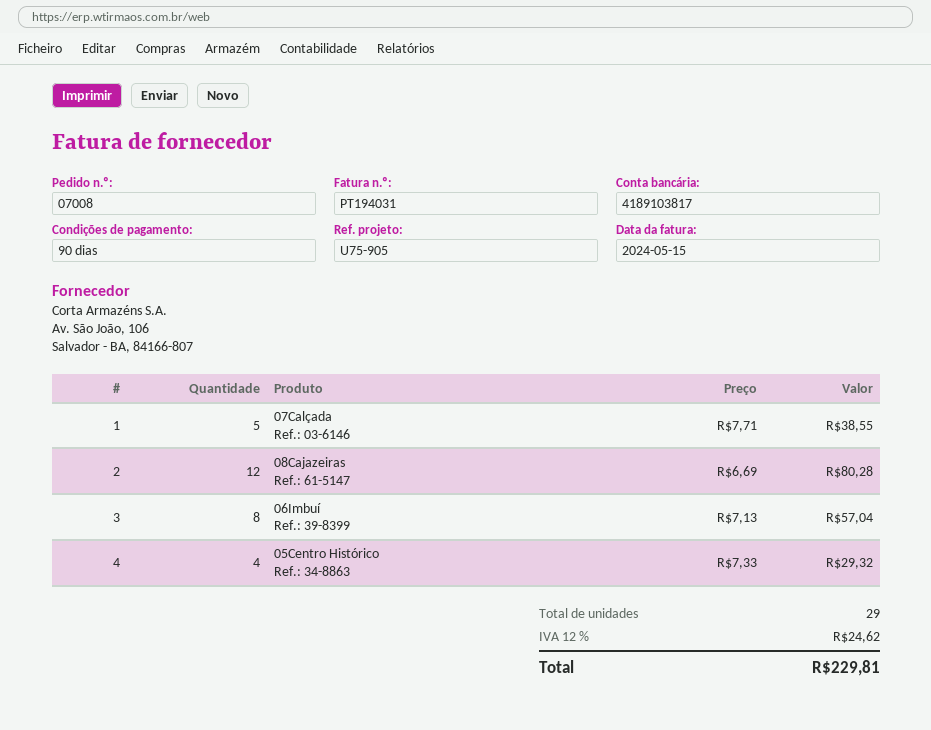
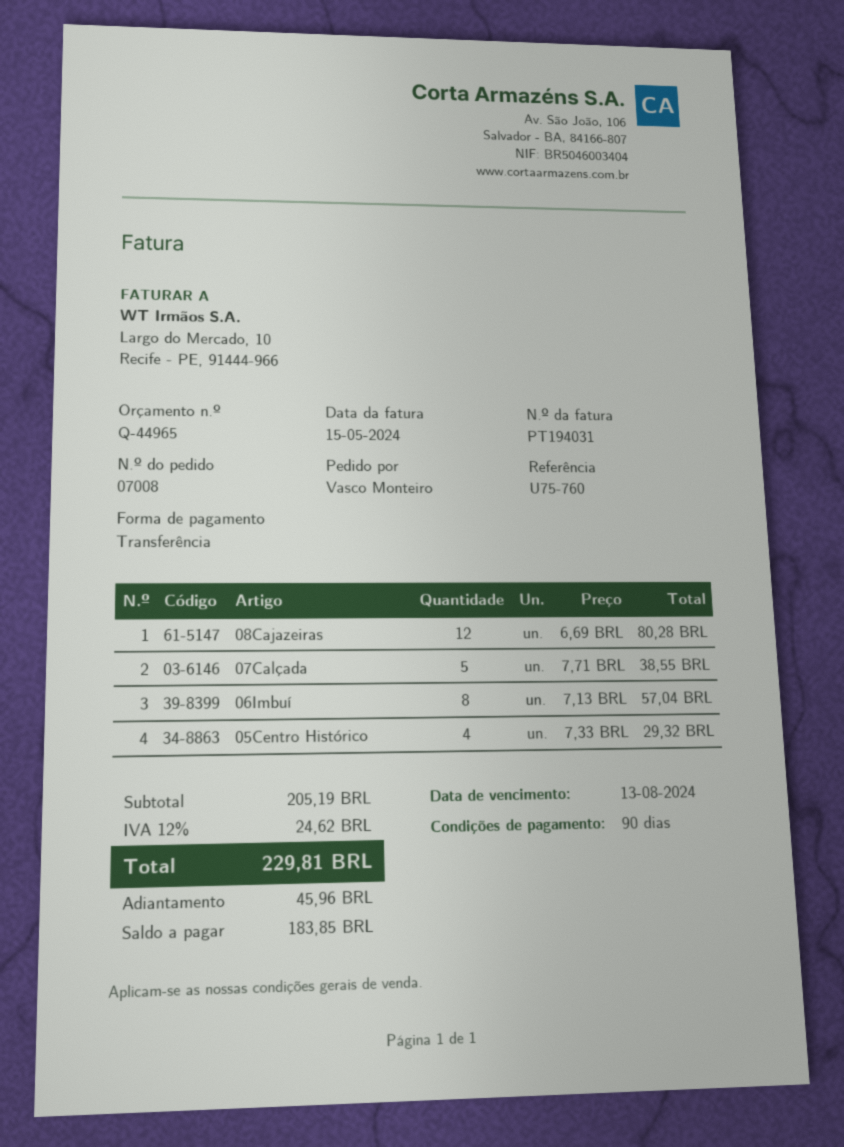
reference: U75-905 -> U75-760

